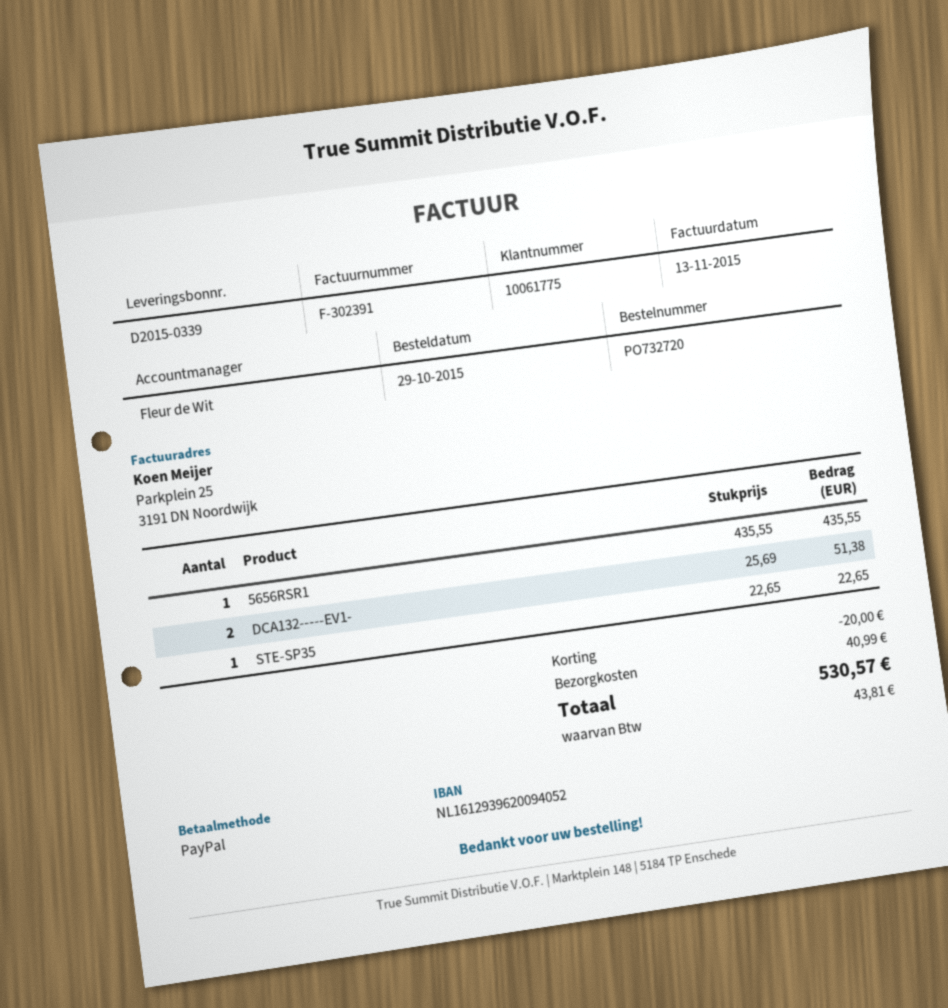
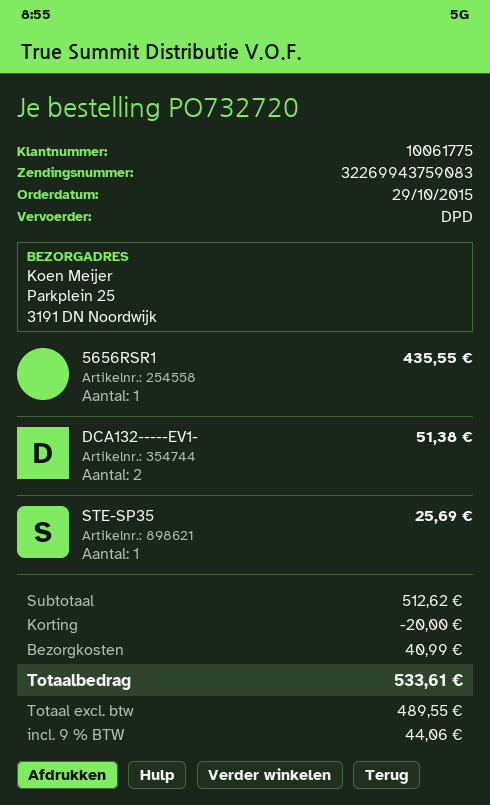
STE-SP35: 1 for 22.65 -> 1 for 25.69
tax: 43.81 -> 44.06
total: 530.57 -> 533.61

